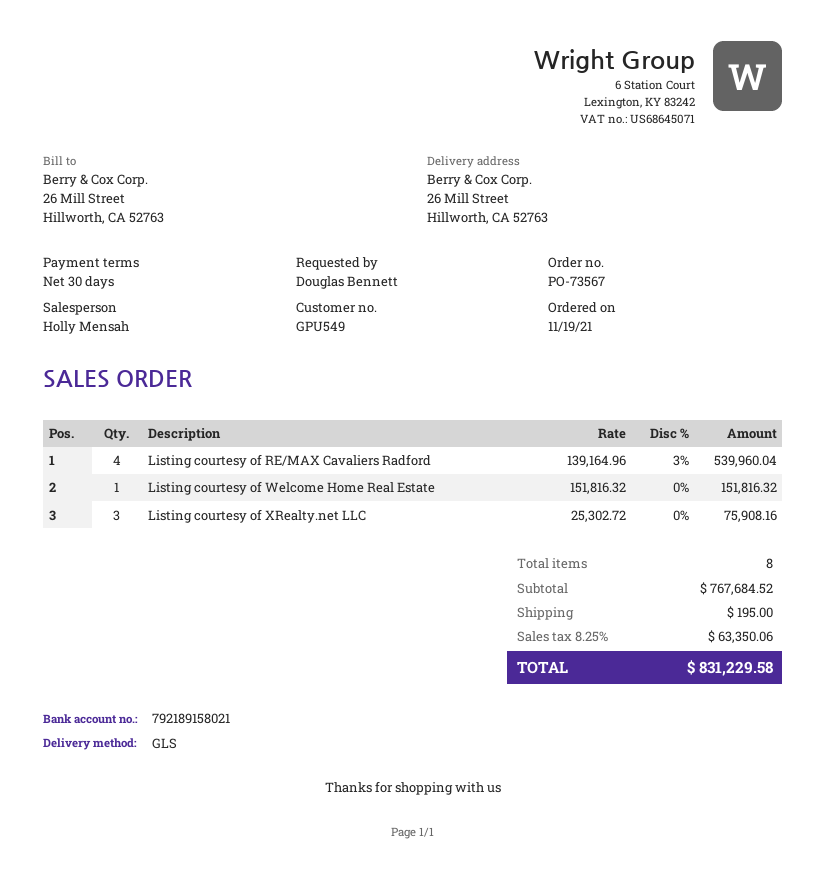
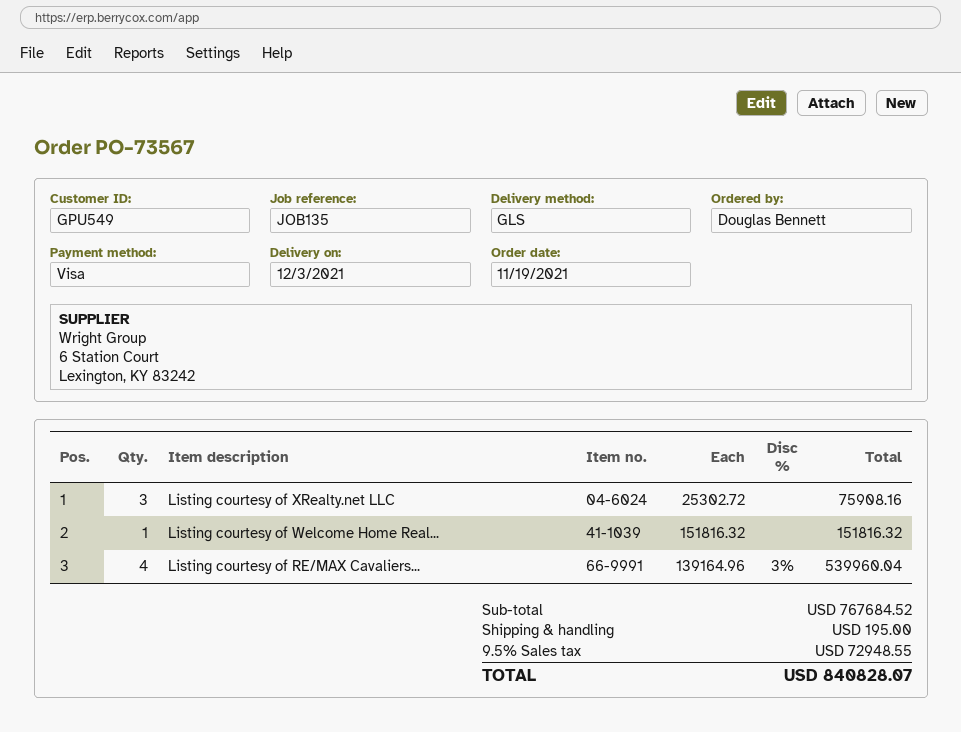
tax: 8.25% = 63350.06 -> 9.5% = 72948.55
total: 831229.58 -> 840828.07

